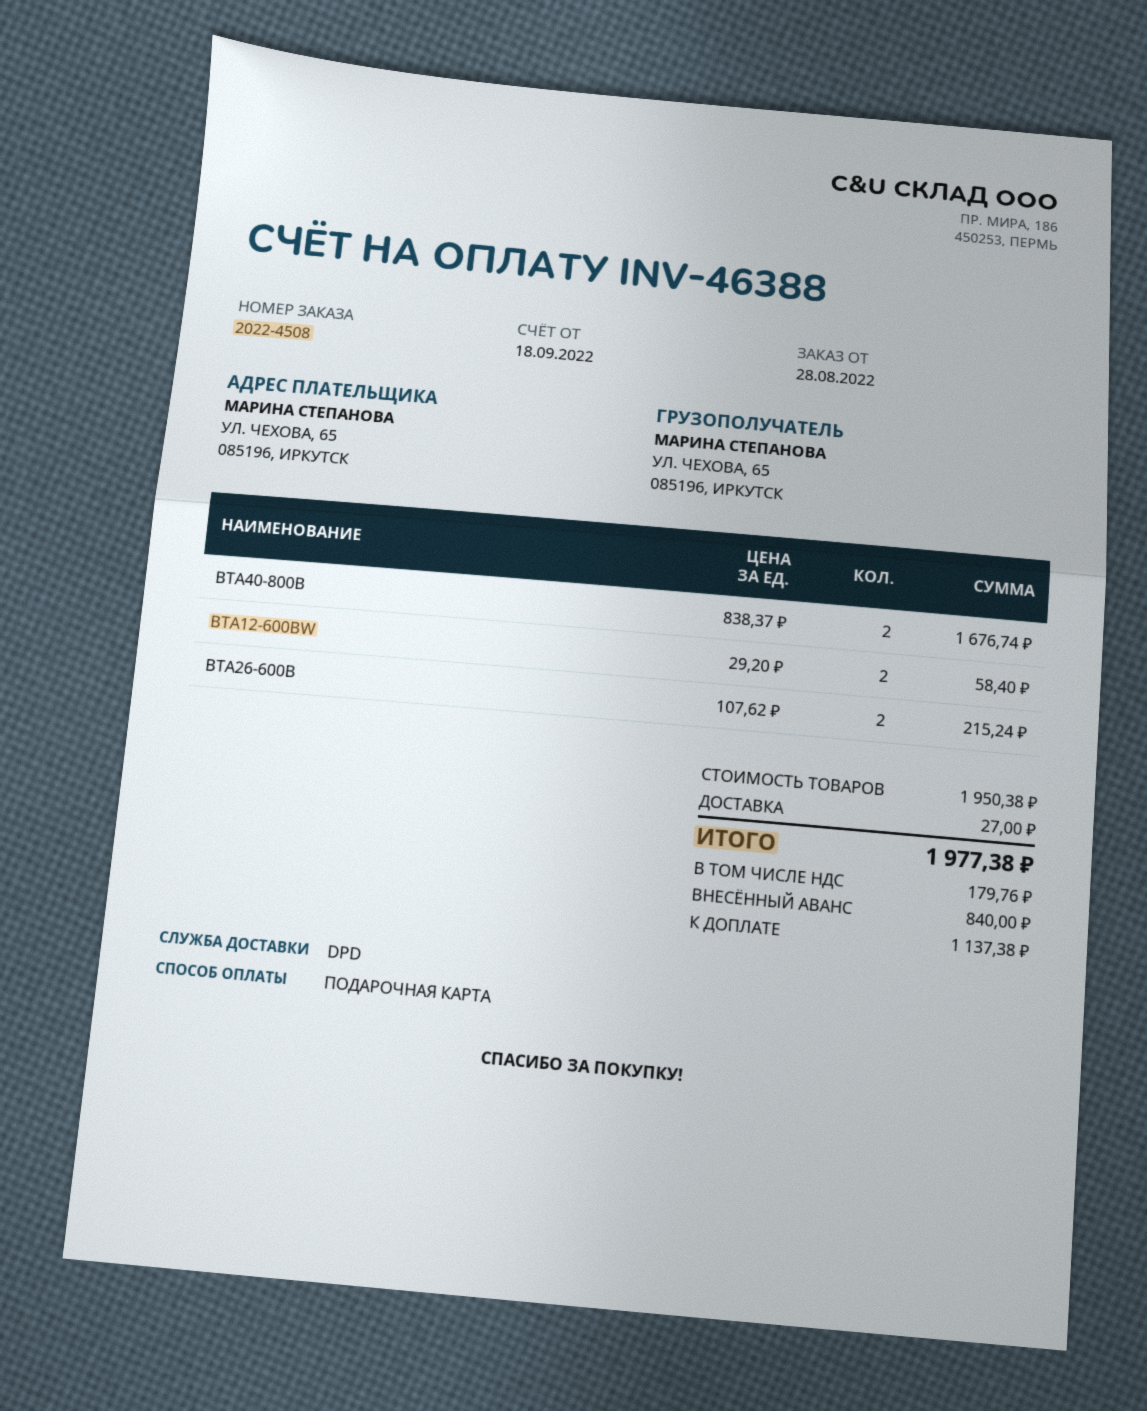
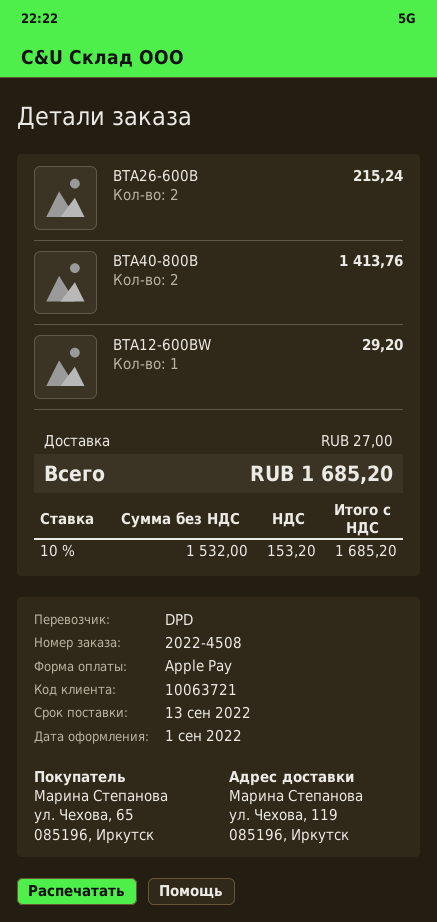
order date: 2022-08-28 -> 2022-09-01
payment method: gift card -> Apple Pay
ship to: УЛ. ЧЕХОВА, 65, 085196, ИРКУТСК -> ул. Чехова, 119, 085196, Иркутск
BTA40-800B: 2 for 1676.74 -> 2 for 1413.76
BTA12-600BW: 2 for 58.40 -> 1 for 29.20
tax: 179.76 -> 153.20
total: 1977.38 -> 1685.20

